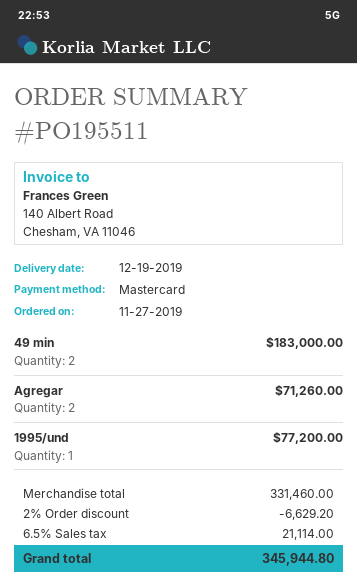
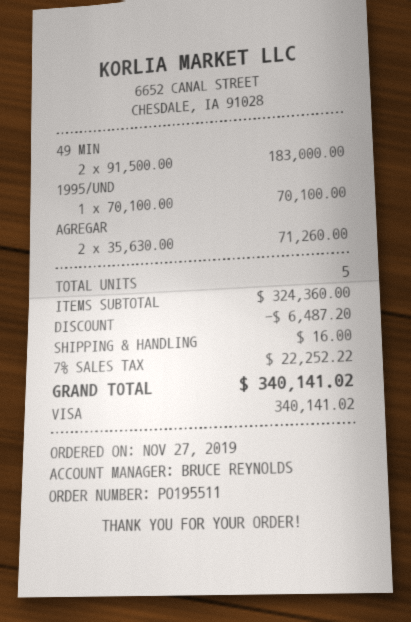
payment method: Mastercard -> Visa
1995/und: 1 for 77200.00 -> 1 for 70100.00
subtotal: 331460.00 -> 324360.00
discount: 6629.20 -> 6487.20
shipping: none -> 16.00
tax: 6.5% = 21114.00 -> 7% = 22252.22
total: 345944.80 -> 340141.02

